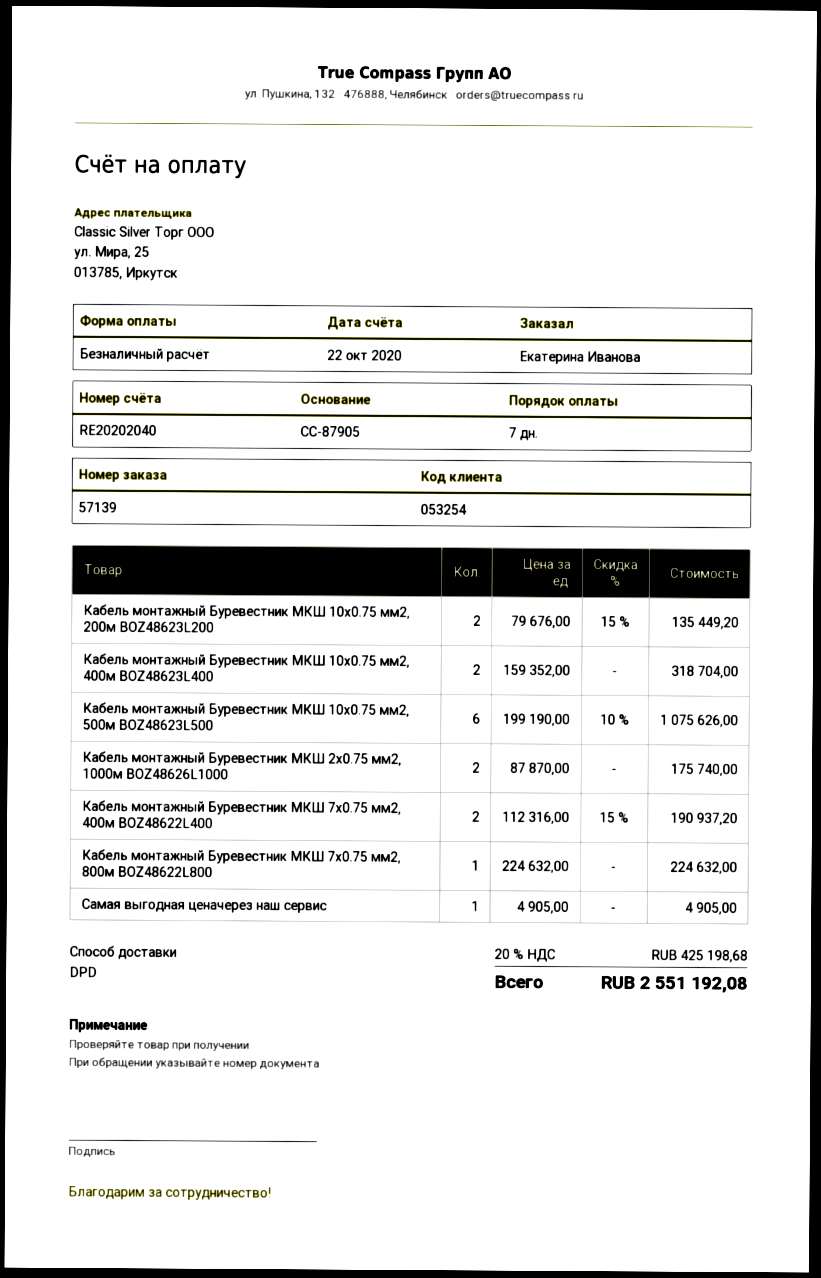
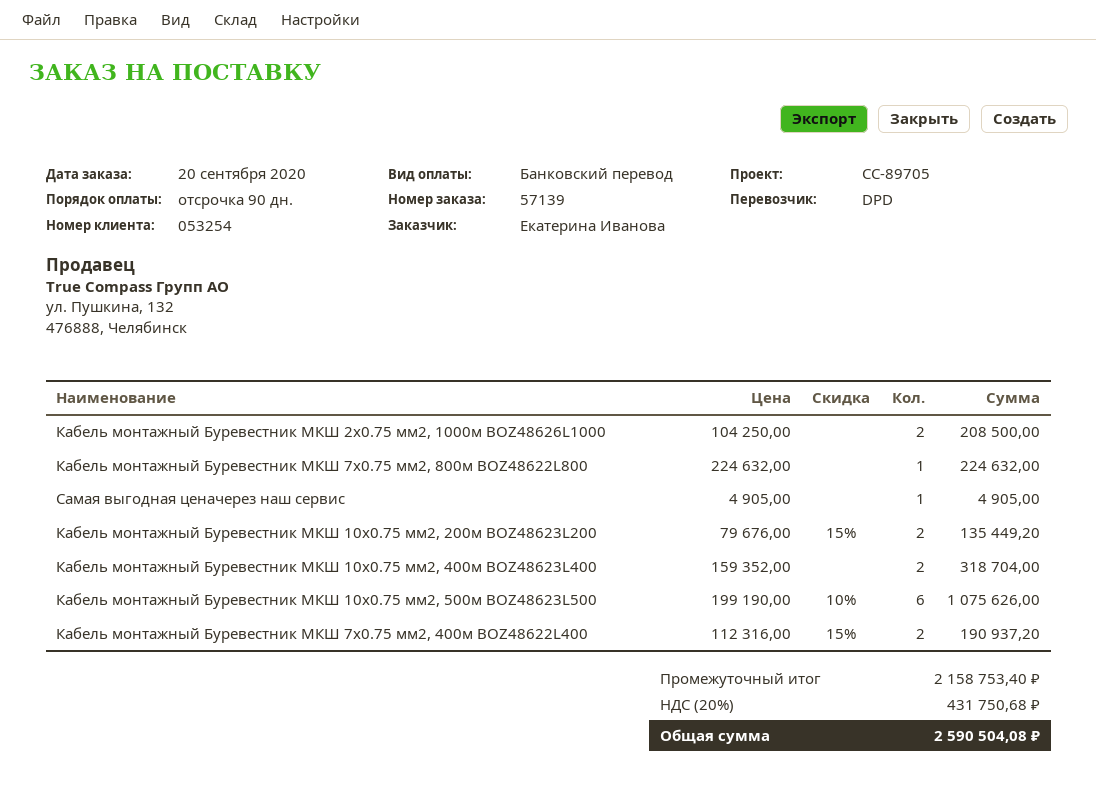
payment terms: 7 days -> 90 days
reference: CC-87905 -> CC-89705
Кабель монтажный Буревестник МКШ 2х0.75 мм2, 1000м BOZ48626L1000: 2 x 87870.00 = 175740.00 -> 2 x 104250.00 = 208500.00
tax: 20% = 425198.68 -> 20% = 431750.68
total: 2551192.08 -> 2590504.08

